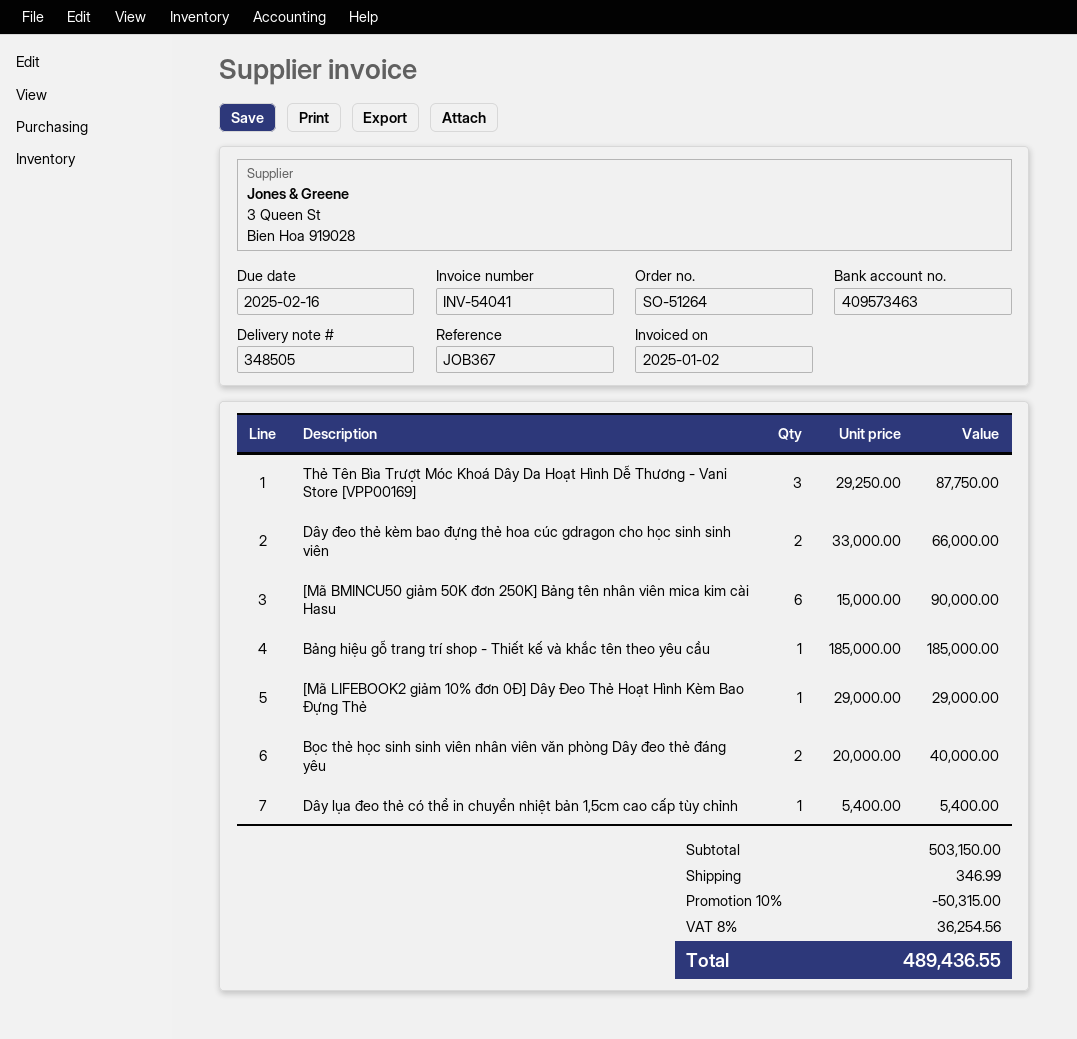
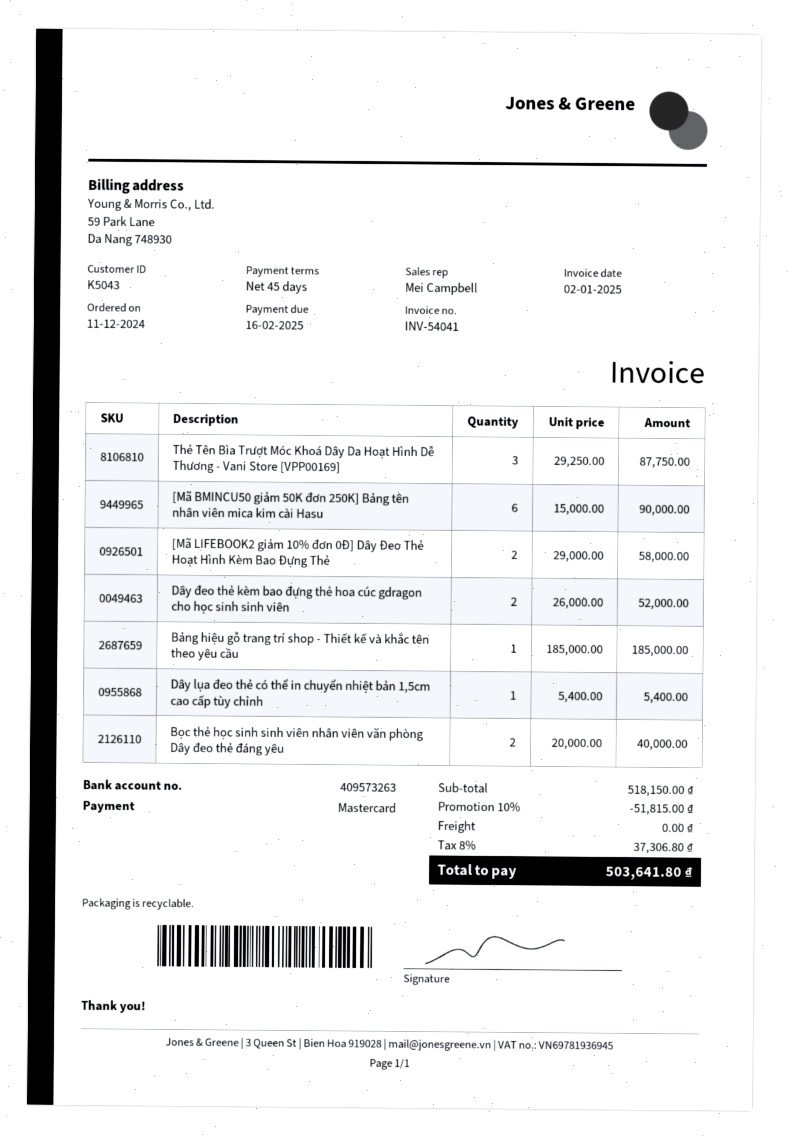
bank account: 409573463 -> 409573263
Dây đeo thẻ kèm bao đựng thẻ hoa cúc gdragon cho học sinh sinh viên: 2 x 33000.00 = 66000.00 -> 2 x 26000.00 = 52000.00
[Mã LIFEBOOK2 giảm 10% đơn 0Đ] Dây Đeo Thẻ Hoạt Hình Kèm Bao Đựng Thẻ: 1 x 29000.00 = 29000.00 -> 2 x 29000.00 = 58000.00
subtotal: 503150.00 -> 518150.00
discount: 10% = 50315.00 -> 10% = 51815.00
shipping: 346.99 -> 0.00
tax: 8% = 36254.56 -> 8% = 37306.80
total: 489436.55 -> 503641.80

